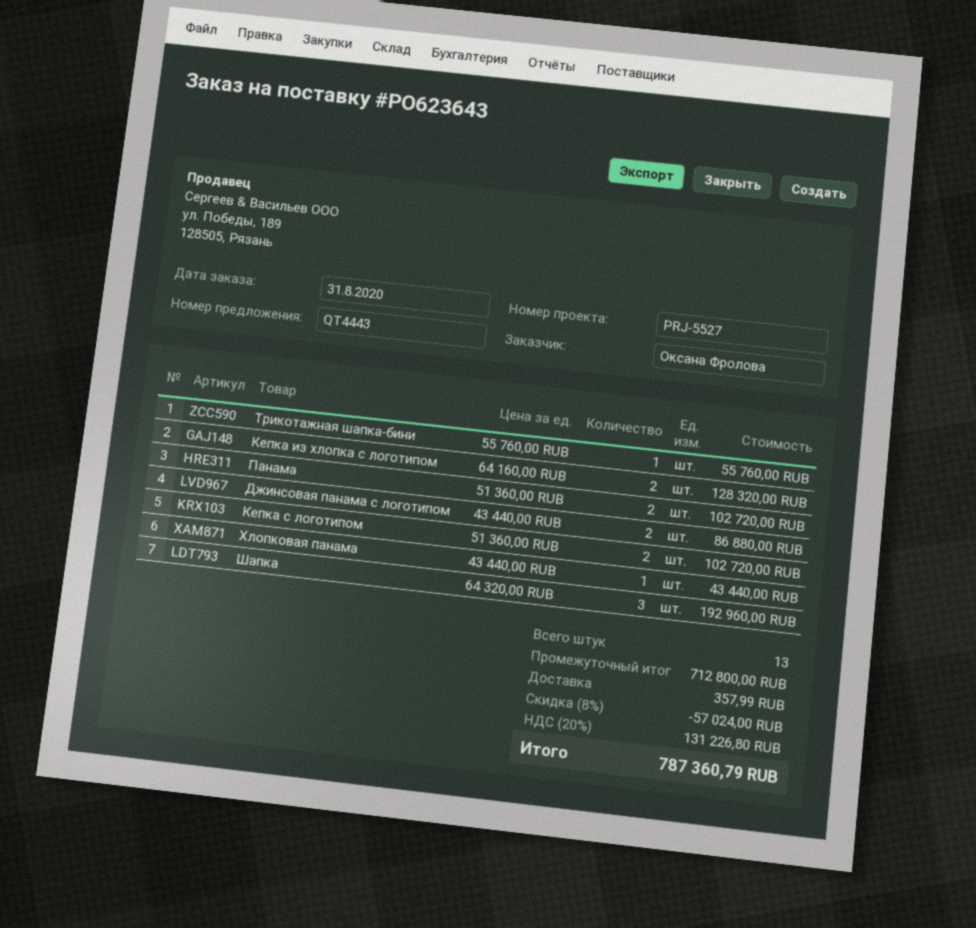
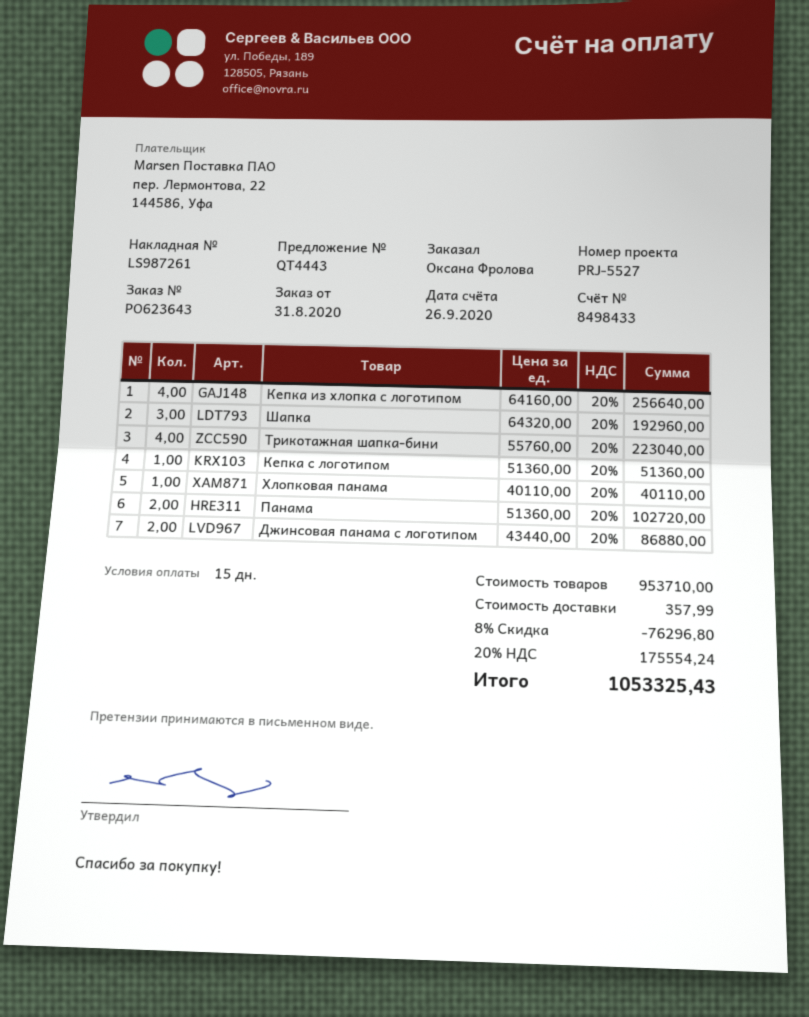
Трикотажная шапка-бини: 1 x 55760.00 = 55760.00 -> 4 x 55760.00 = 223040.00
Кепка из хлопка с логотипом: 2 x 64160.00 = 128320.00 -> 4 x 64160.00 = 256640.00
Кепка с логотипом: 2 x 51360.00 = 102720.00 -> 1 x 51360.00 = 51360.00
Хлопковая панама: 1 x 43440.00 = 43440.00 -> 1 x 40110.00 = 40110.00
subtotal: 712800.00 -> 953710.00
discount: 8% = 57024.00 -> 8% = 76296.80
tax: 20% = 131226.80 -> 20% = 175554.24
total: 787360.79 -> 1053325.43

